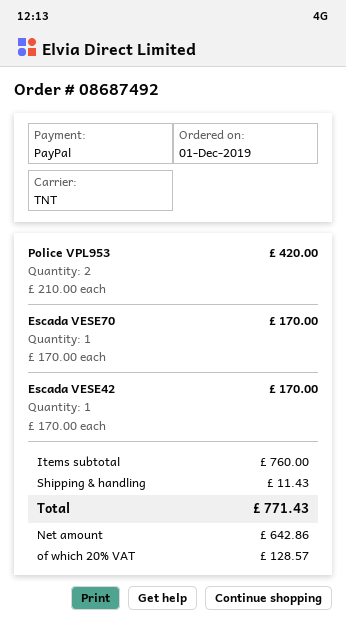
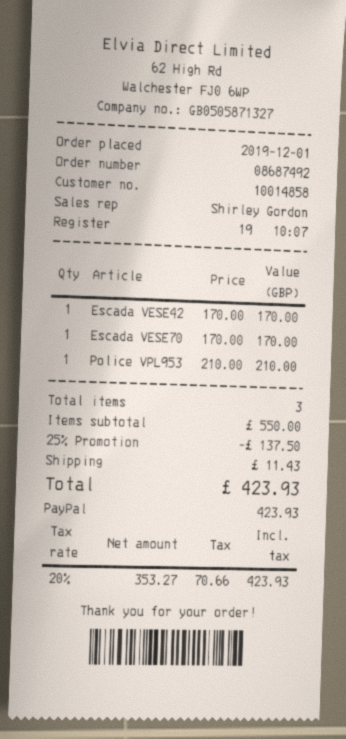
Police VPL953: 2 x 210.00 = 420.00 -> 1 x 210.00 = 210.00
subtotal: 760.00 -> 550.00
discount: none -> 25% = 137.50
net: 642.86 -> 353.27
tax: 20% = 128.57 -> 20% = 70.66
total: 771.43 -> 423.93

